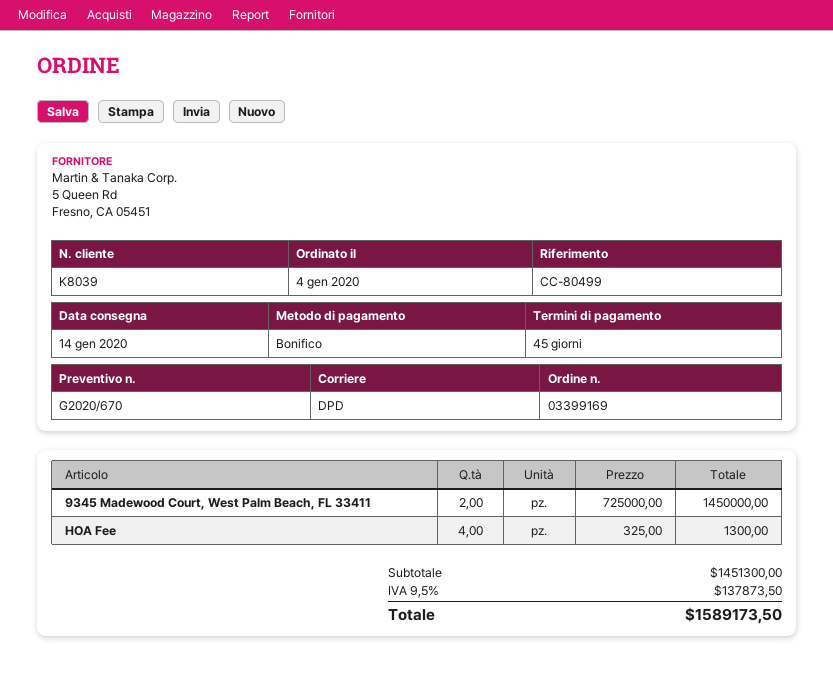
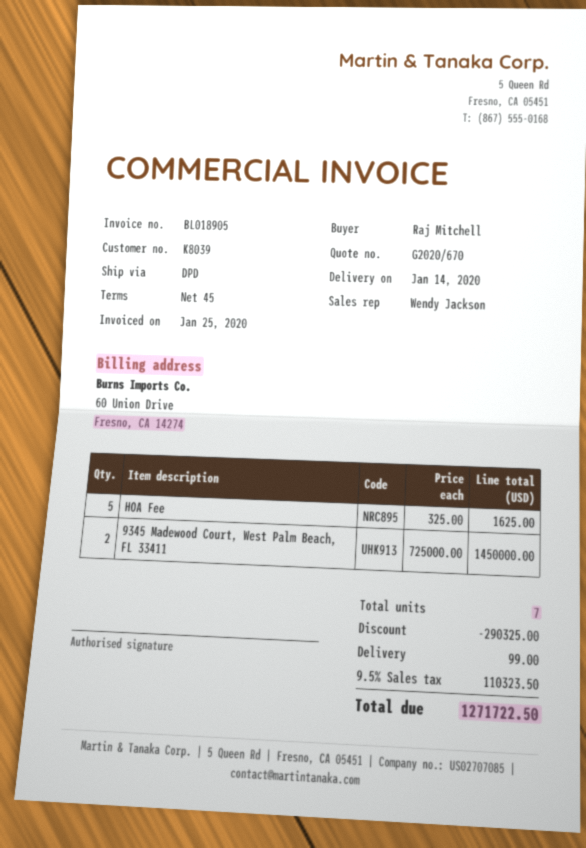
HOA Fee: 4 x 325.00 = 1300.00 -> 5 x 325.00 = 1625.00
discount: none -> 290325.00
shipping: none -> 99.00
tax: 9.5% = 137873.50 -> 9.5% = 110323.50
total: 1589173.50 -> 1271722.50

